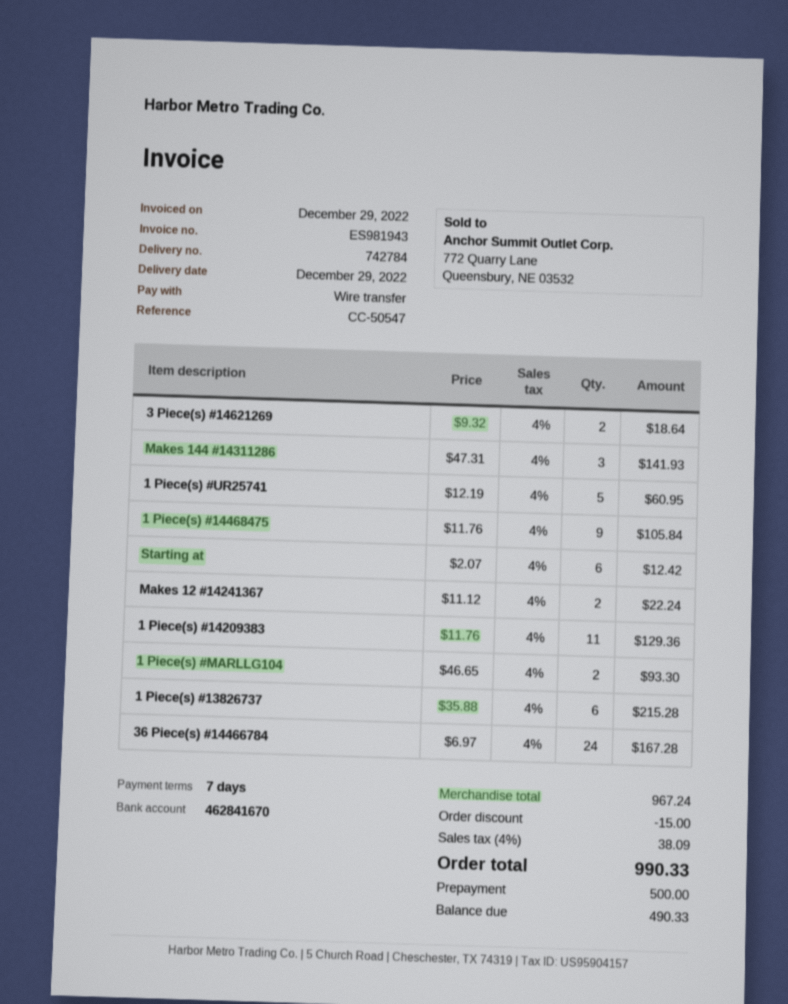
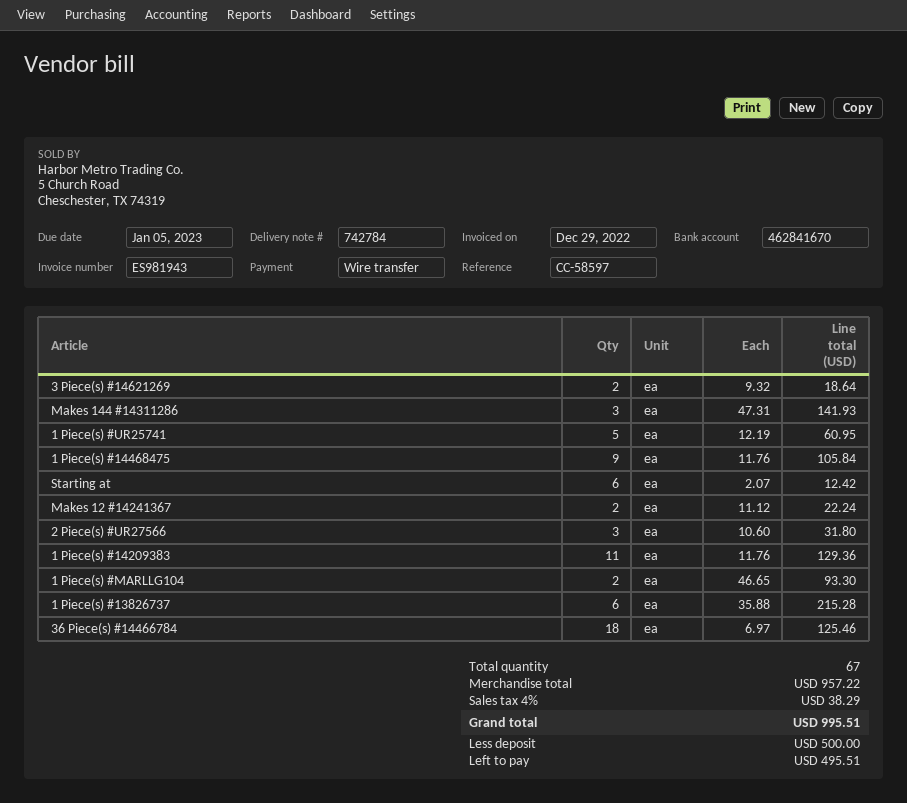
reference: CC-50547 -> CC-58597
36 Piece(s) #14466784: 24 x 6.97 = 167.28 -> 18 x 6.97 = 125.46
2 Piece(s) #UR27566: none -> 3 x 10.60 = 31.80
subtotal: 967.24 -> 957.22
discount: 15.00 -> none
tax: 4% = 38.09 -> 4% = 38.29
total: 990.33 -> 995.51
balance: 490.33 -> 495.51

